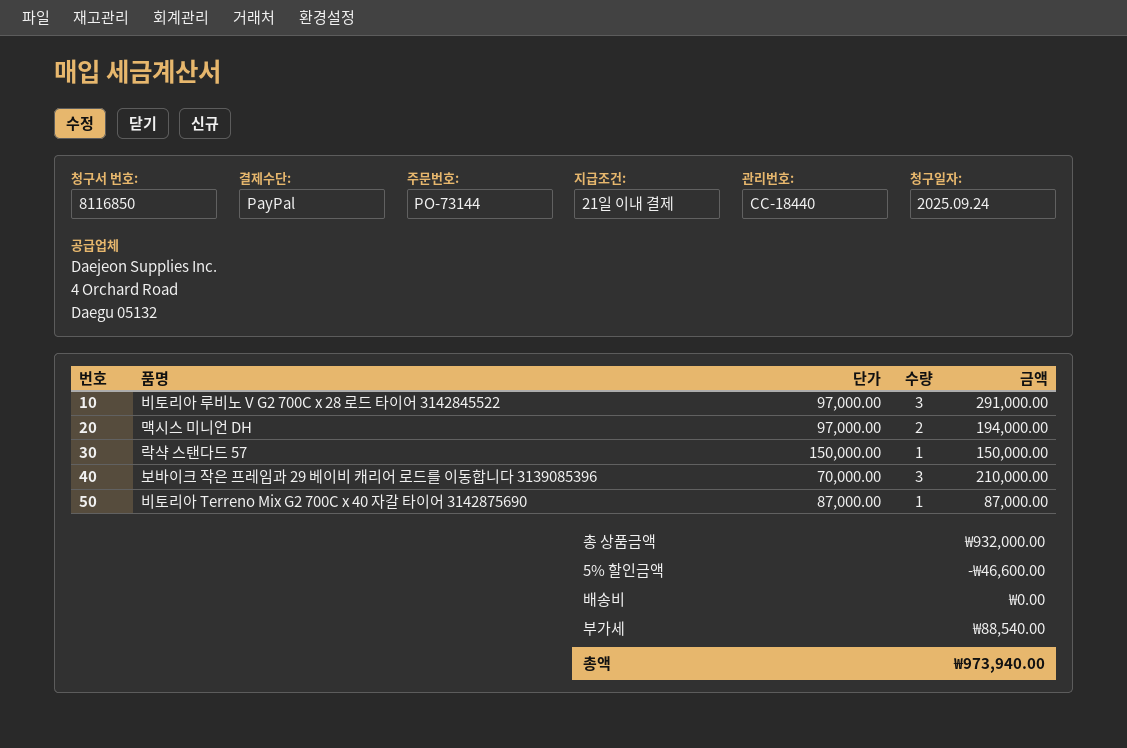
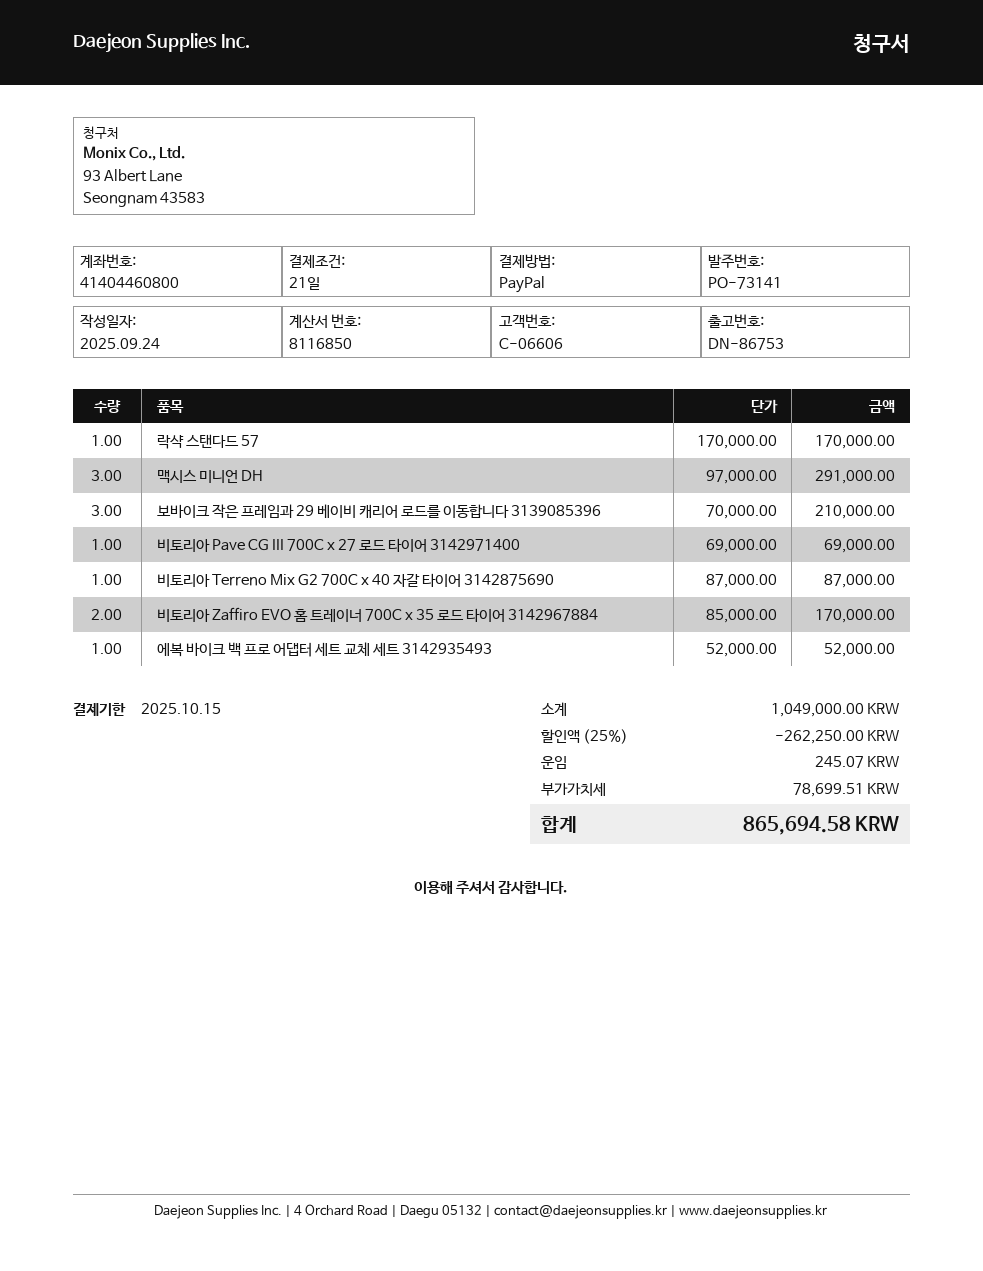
order number: PO-73144 -> PO-73141
비토리아 루비노 V G2 700C x 28 로드 타이어 3142845522: 3 x 97000.00 = 291000.00 -> none
맥시스 미니언 DH: 2 x 97000.00 = 194000.00 -> 3 x 97000.00 = 291000.00
락샥 스탠다드 57: 1 x 150000.00 = 150000.00 -> 1 x 170000.00 = 170000.00
비토리아 Pave CG III 700C x 27 로드 타이어 3142971400: none -> 1 x 69000.00 = 69000.00
비토리아 Zaffiro EVO 홈 트레이너 700C x 35 로드 타이어 3142967884: none -> 2 x 85000.00 = 170000.00
에복 바이크 백 프로 어댑터 세트 교체 세트 3142935493: none -> 1 x 52000.00 = 52000.00
subtotal: 932000.00 -> 1049000.00
discount: 5% = 46600.00 -> 25% = 262250.00
shipping: 0.00 -> 245.07
tax: 88540.00 -> 78699.51
total: 973940.00 -> 865694.58

